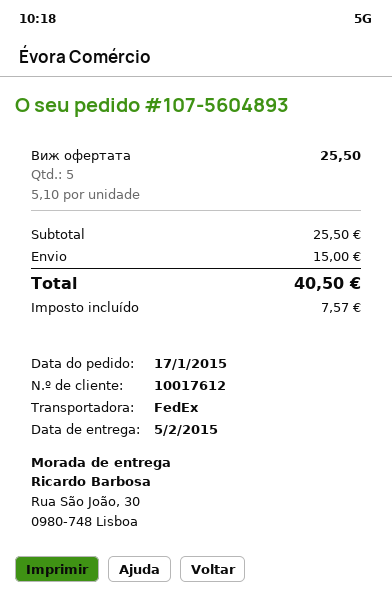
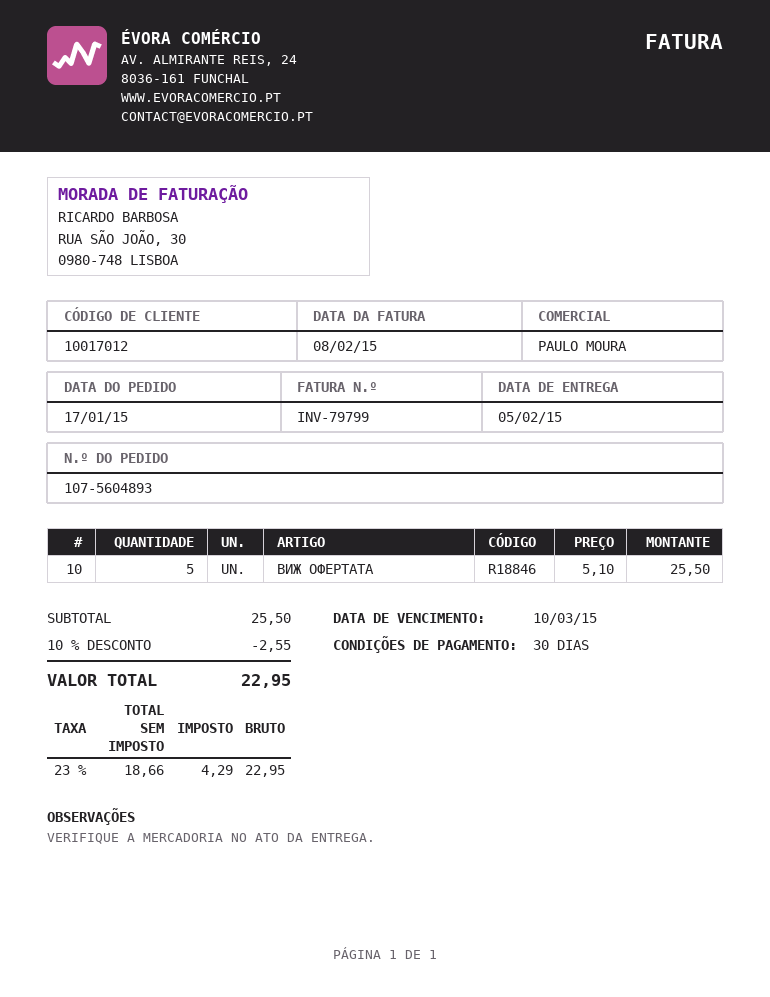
customer number: 10017612 -> 10017012
discount: none -> 10% = 2.55
shipping: 15.00 -> none
tax: 7.57 -> 4.29
total: 40.50 -> 22.95

